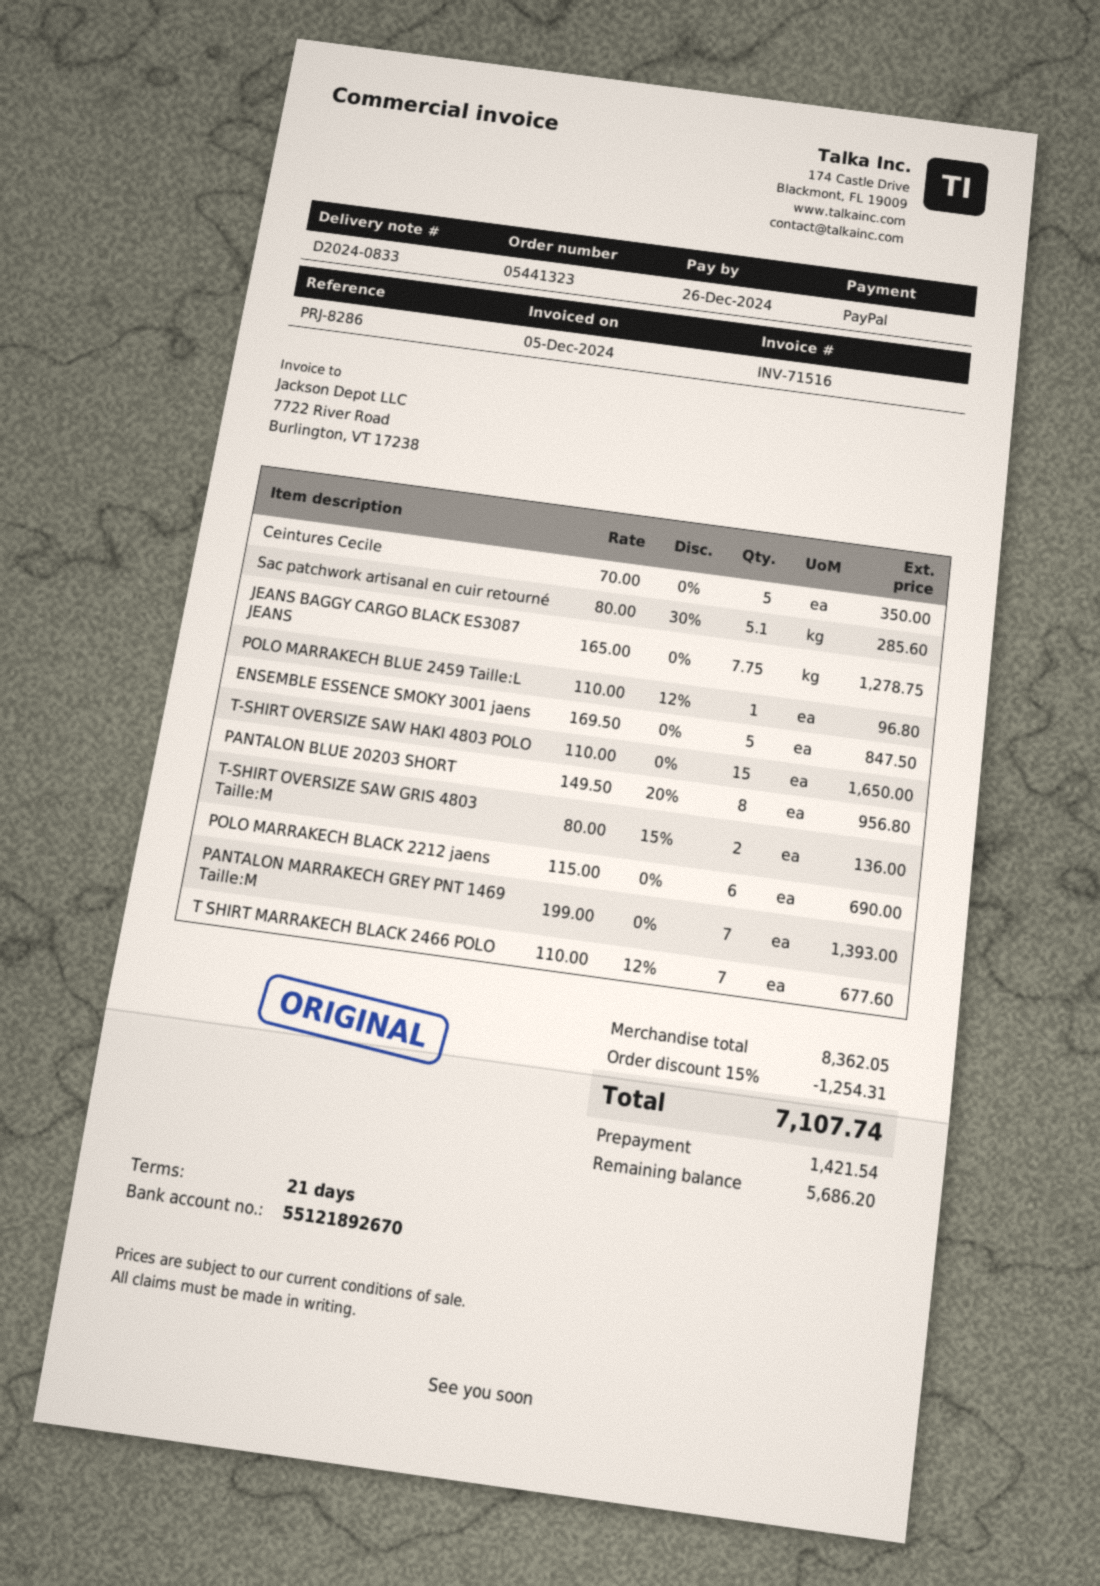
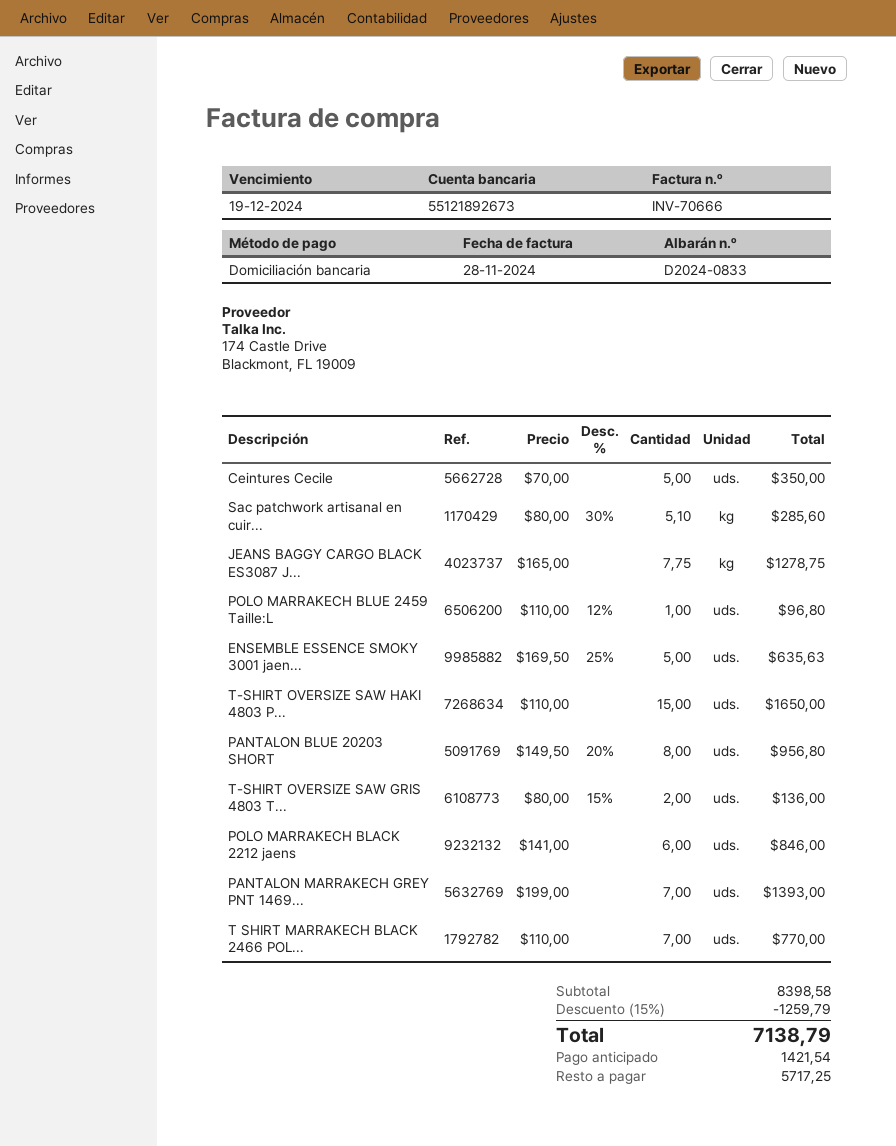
invoice number: INV-71516 -> INV-70666
invoice date: 2024-12-05 -> 2024-11-28
due date: 2024-12-26 -> 2024-12-19
payment method: PayPal -> direct debit
bank account: 55121892670 -> 55121892673
ENSEMBLE ESSENCE SMOKY 3001 jaens: 5 x 169.50 = 847.50 -> 5 x 169.50 - 25% = 635.63
POLO MARRAKECH BLACK 2212 jaens: 6 x 115.00 = 690.00 -> 6 x 141.00 = 846.00
T SHIRT MARRAKECH BLACK 2466 POLO: 7 x 110.00 - 12% = 677.60 -> 7 x 110.00 = 770.00
subtotal: 8362.05 -> 8398.58
discount: 15% = 1254.31 -> 15% = 1259.79
total: 7107.74 -> 7138.79
balance: 5686.20 -> 5717.25

